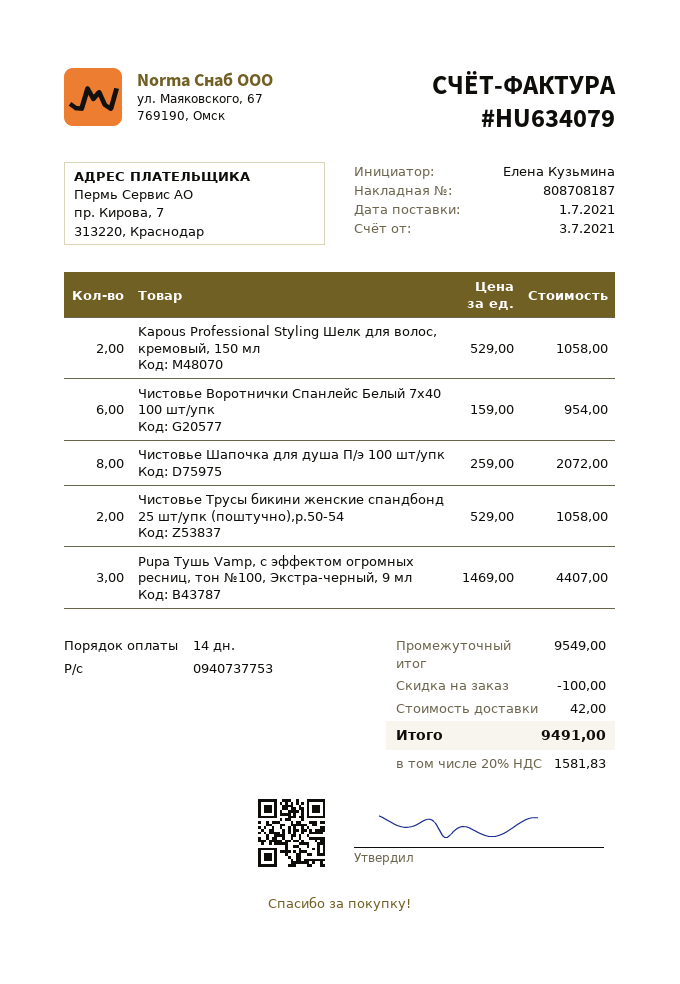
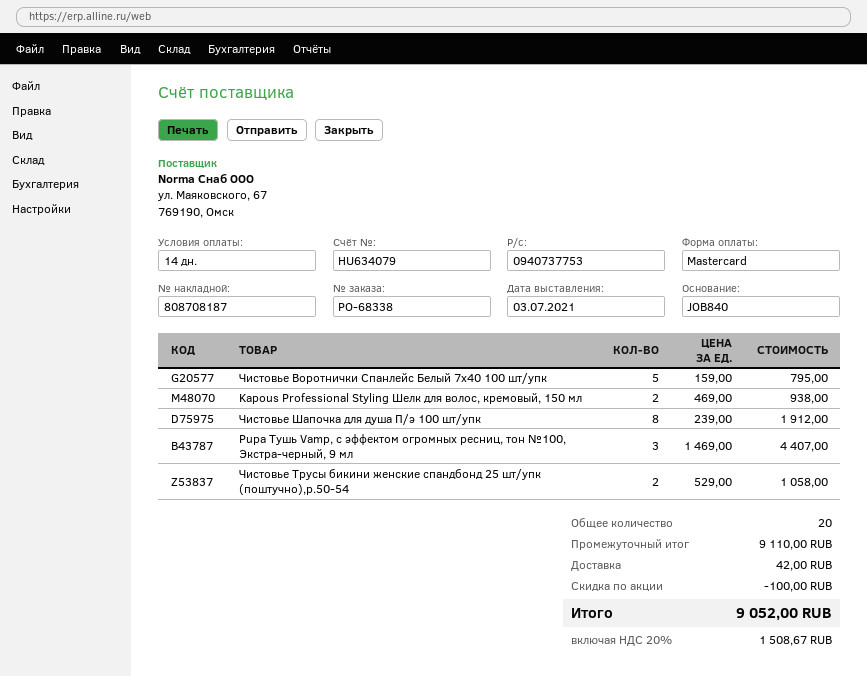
Kapous Professional Styling Шелк для волос, кремовый, 150 мл: 2 x 529.00 = 1058.00 -> 2 x 469.00 = 938.00
Чистовье Воротнички Спанлейс Белый 7х40 100 шт/упк: 6 x 159.00 = 954.00 -> 5 x 159.00 = 795.00
Чистовье Шапочка для душа П/э 100 шт/упк: 8 x 259.00 = 2072.00 -> 8 x 239.00 = 1912.00
subtotal: 9549.00 -> 9110.00
tax: 20% = 1581.83 -> 20% = 1508.67
total: 9491.00 -> 9052.00

